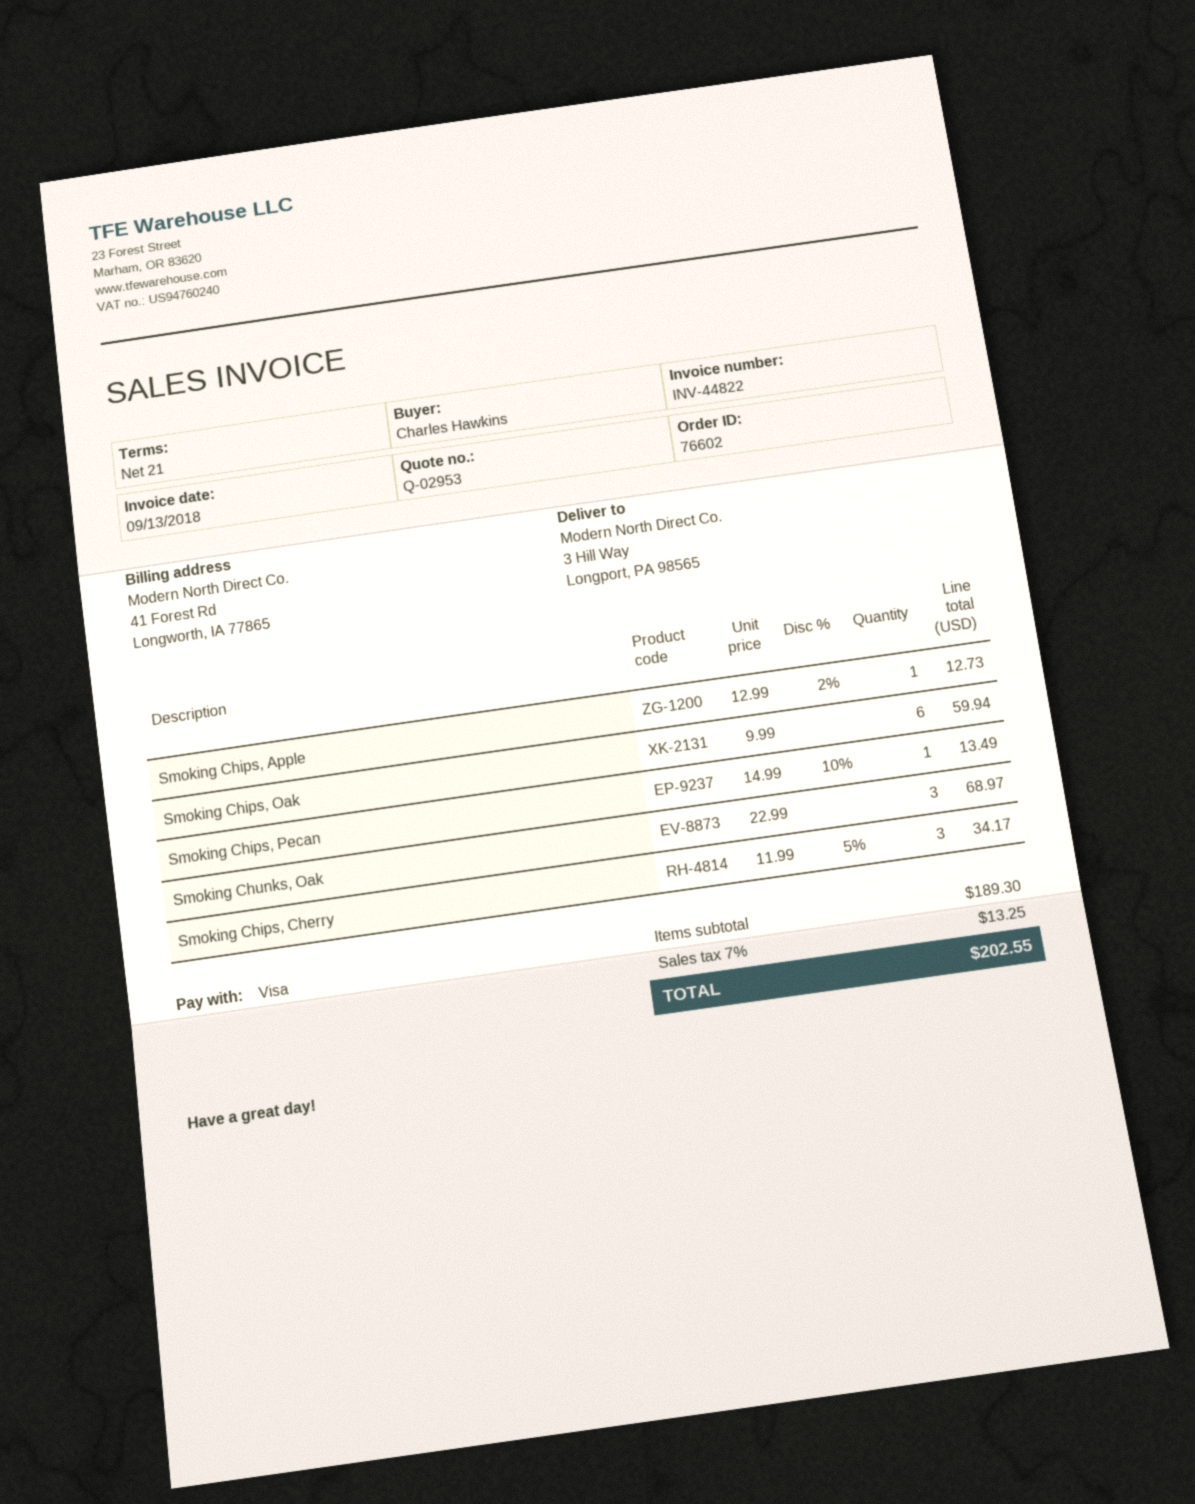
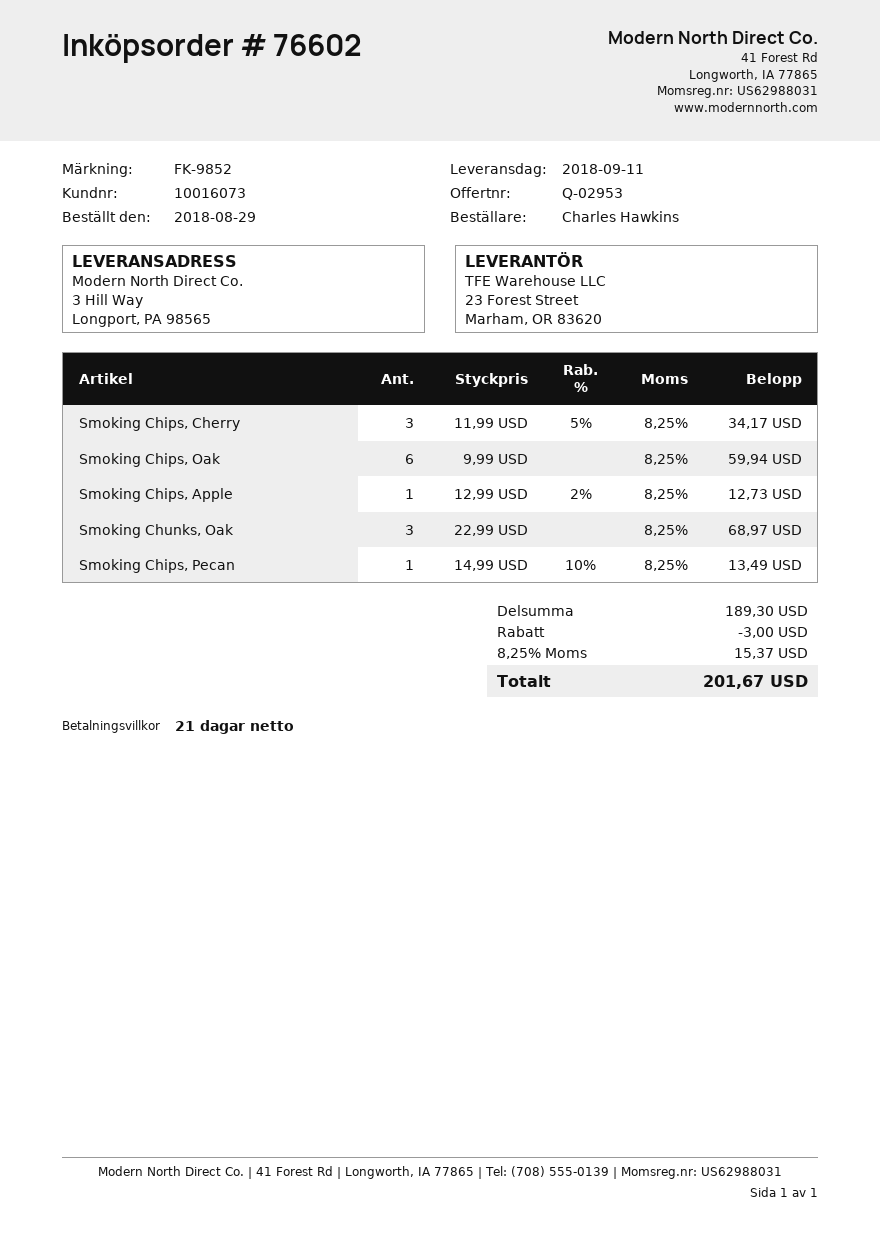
discount: none -> 3.00
tax: 7% = 13.25 -> 8.25% = 15.37
total: 202.55 -> 201.67

